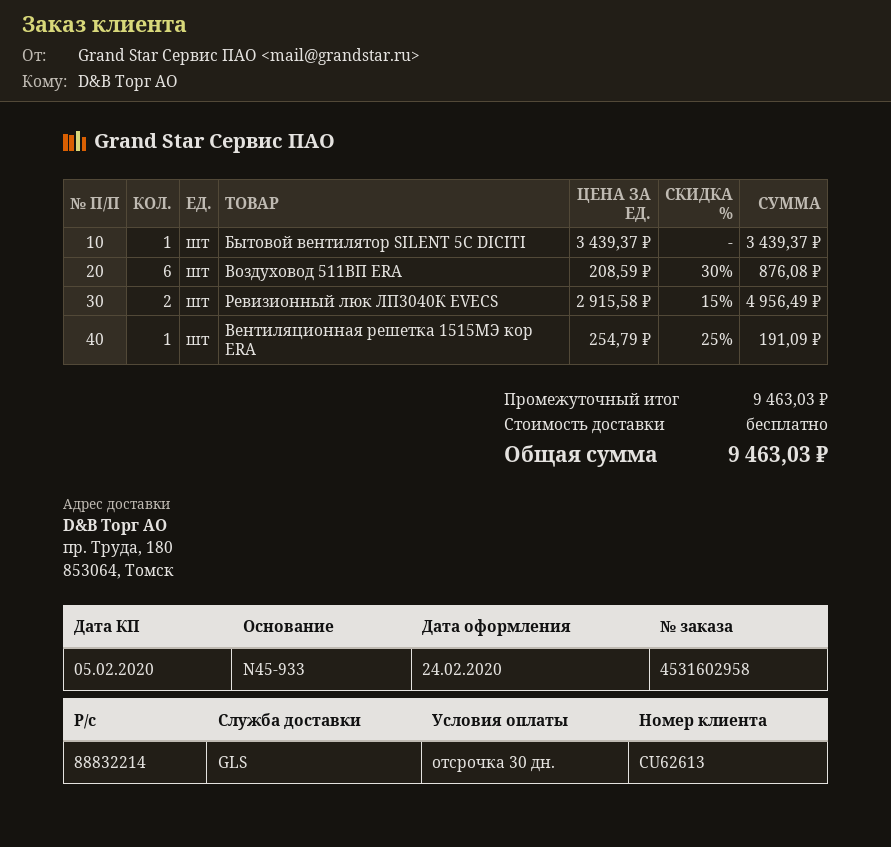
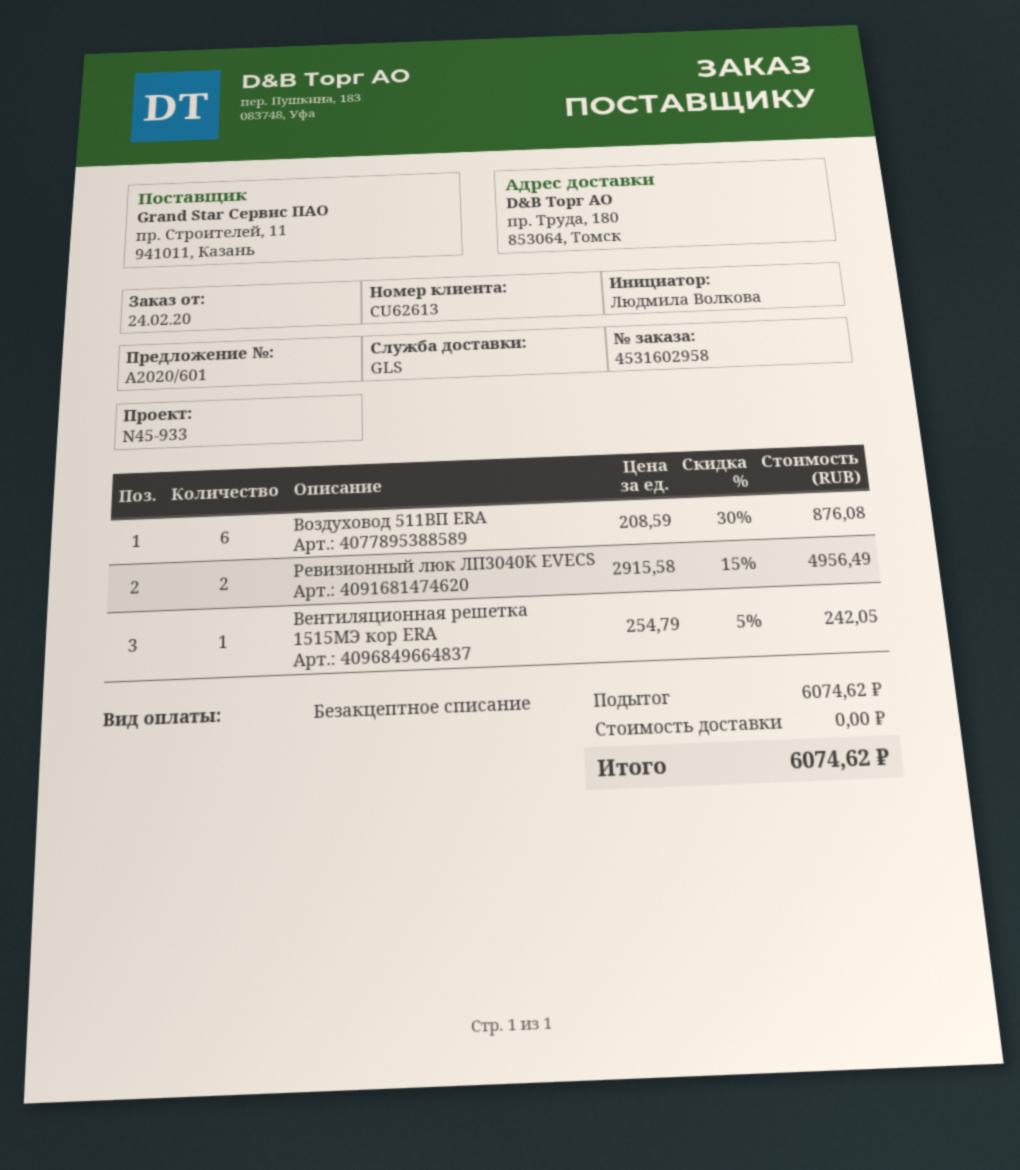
Бытовой вентилятор SILENT 5C DICITI: 1 x 3439.37 = 3439.37 -> none
Вентиляционная решетка 1515МЭ кор ERA: 1 x 254.79 - 25% = 191.09 -> 1 x 254.79 - 5% = 242.05
subtotal: 9463.03 -> 6074.62
total: 9463.03 -> 6074.62

